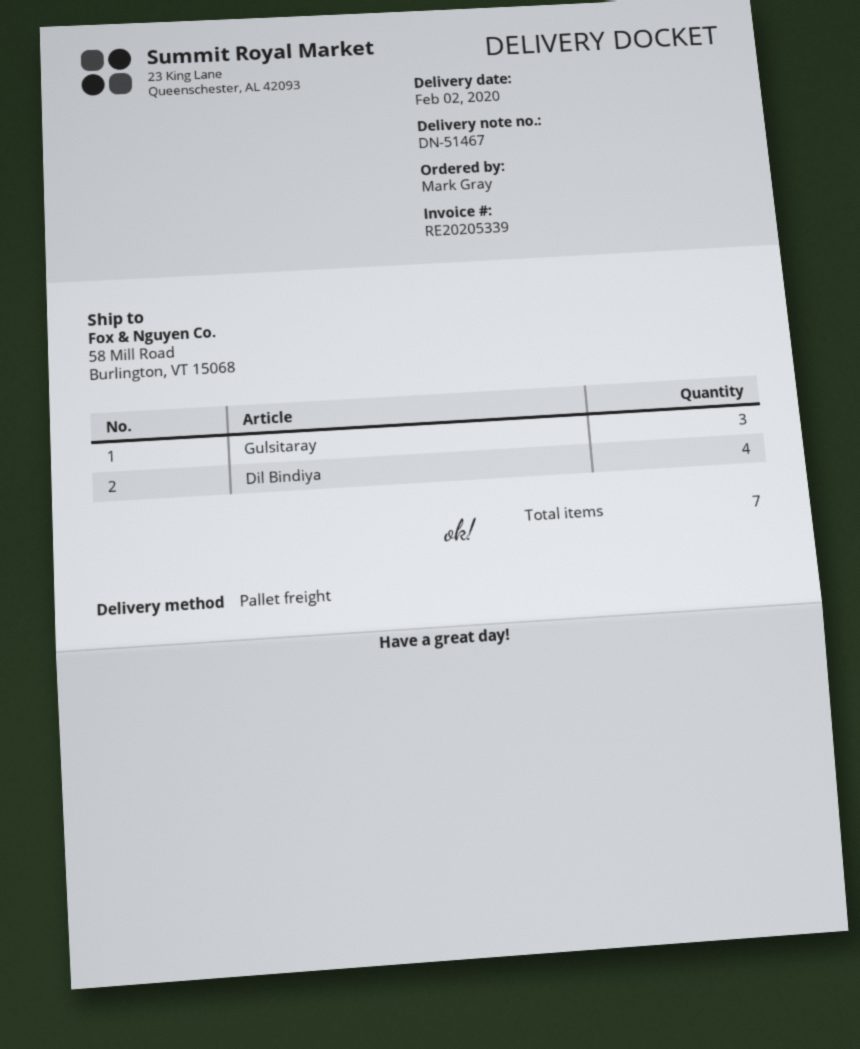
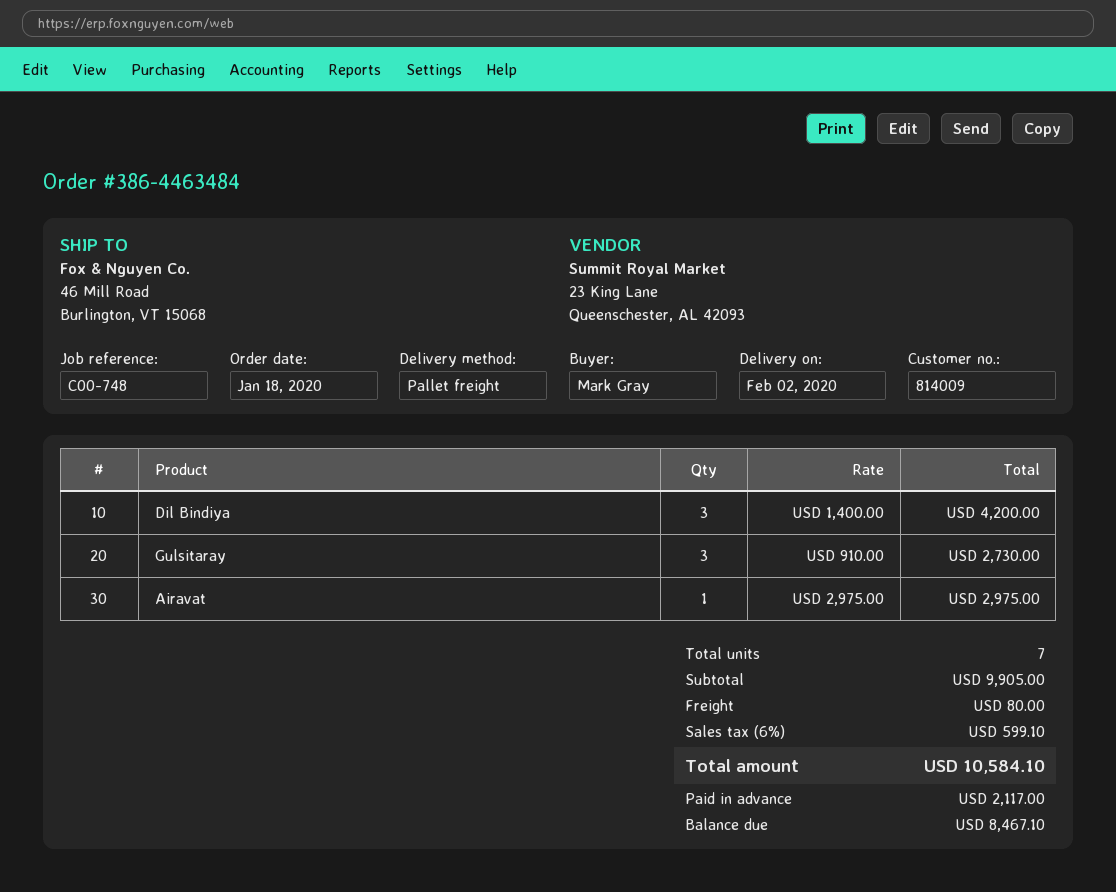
ship to: 58 Mill Road, Burlington, VT 15068 -> 46 Mill Road, Burlington, VT 15068
Dil Bindiya: 4 -> 3
Airavat: none -> 1

